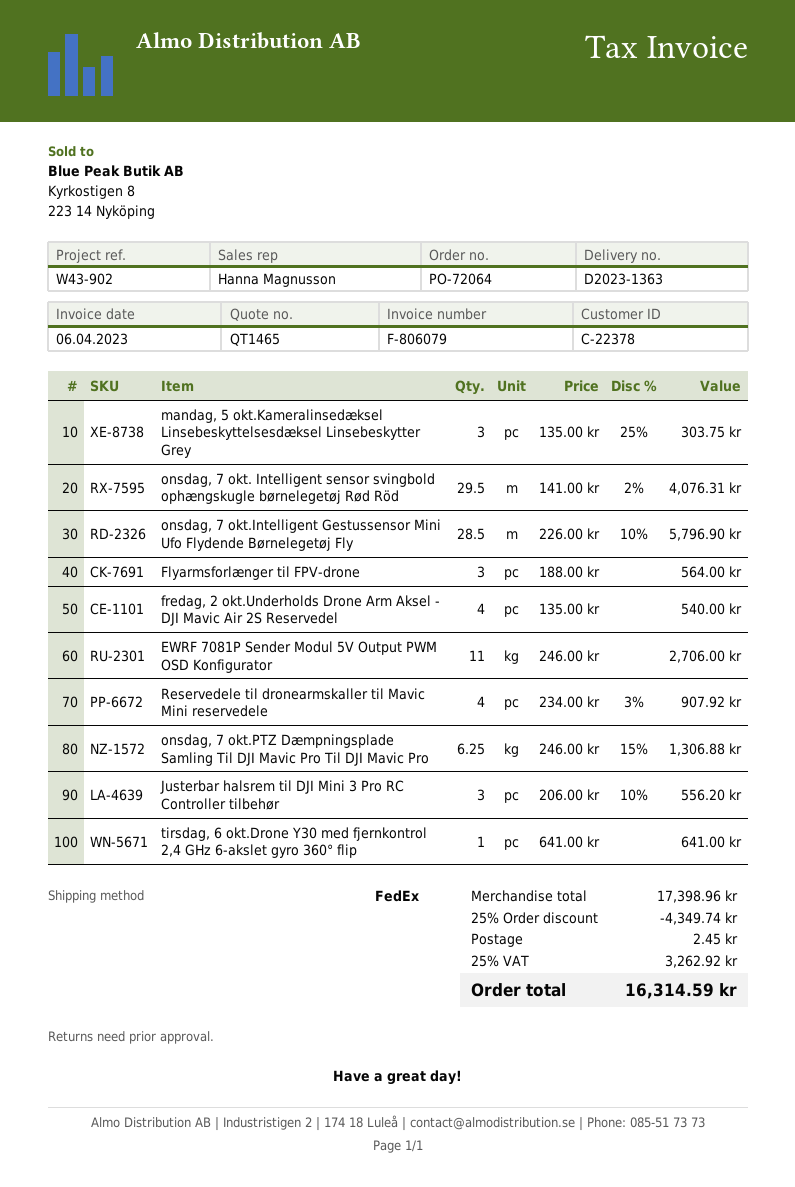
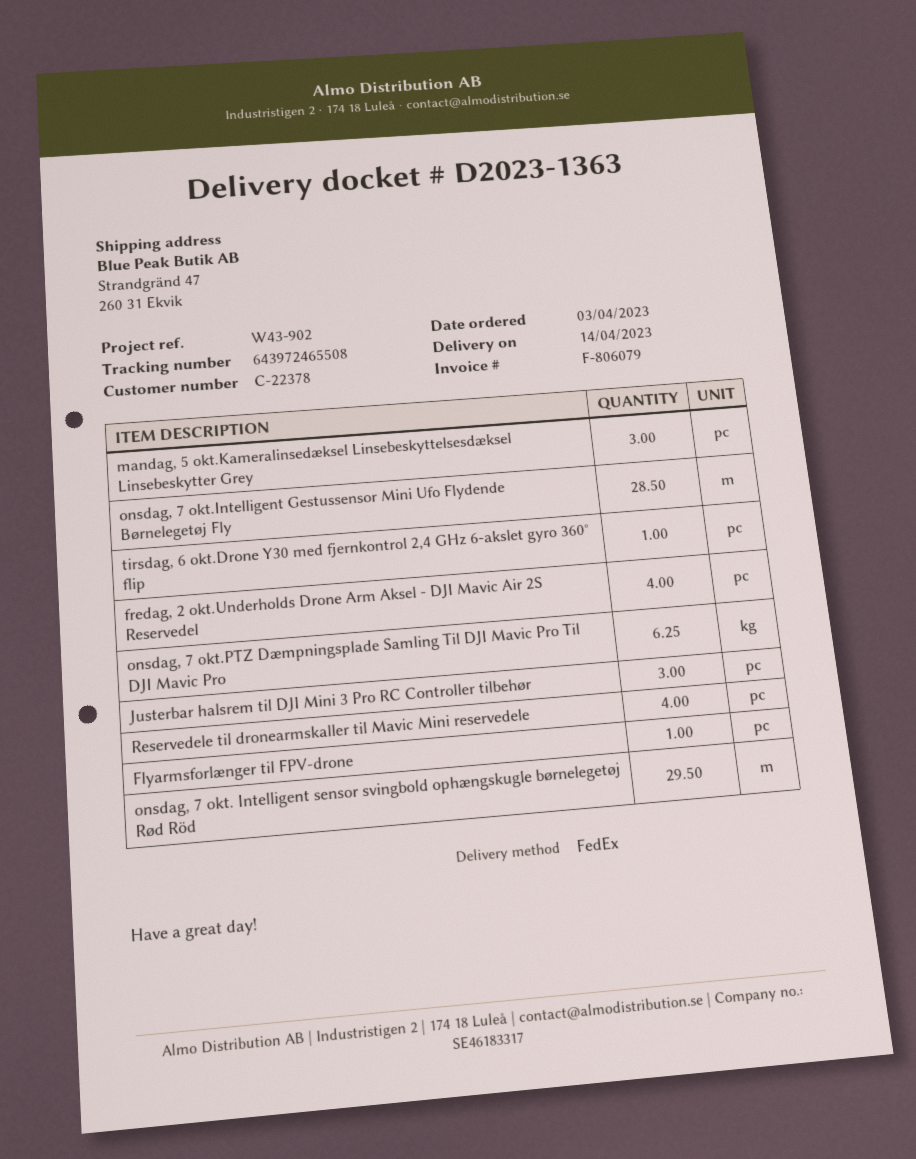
Flyarmsforlænger til FPV-drone: 3 -> 1
EWRF 7081P Sender Modul 5V Output PWM OSD Konfigurator: 11 -> none

